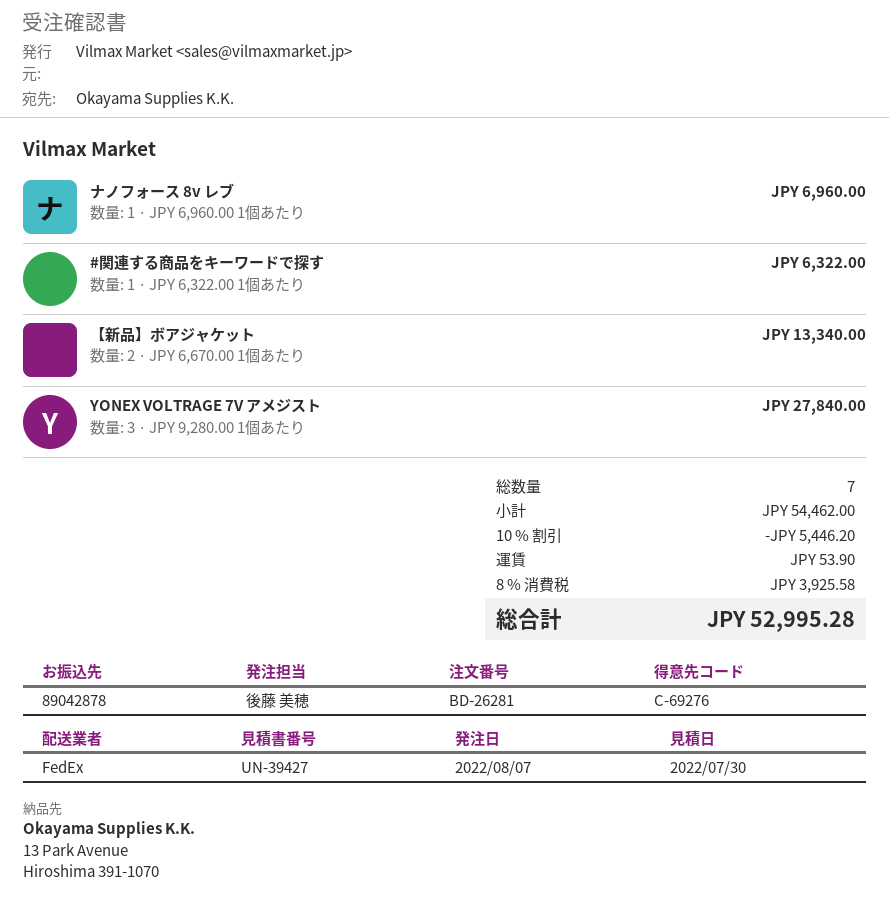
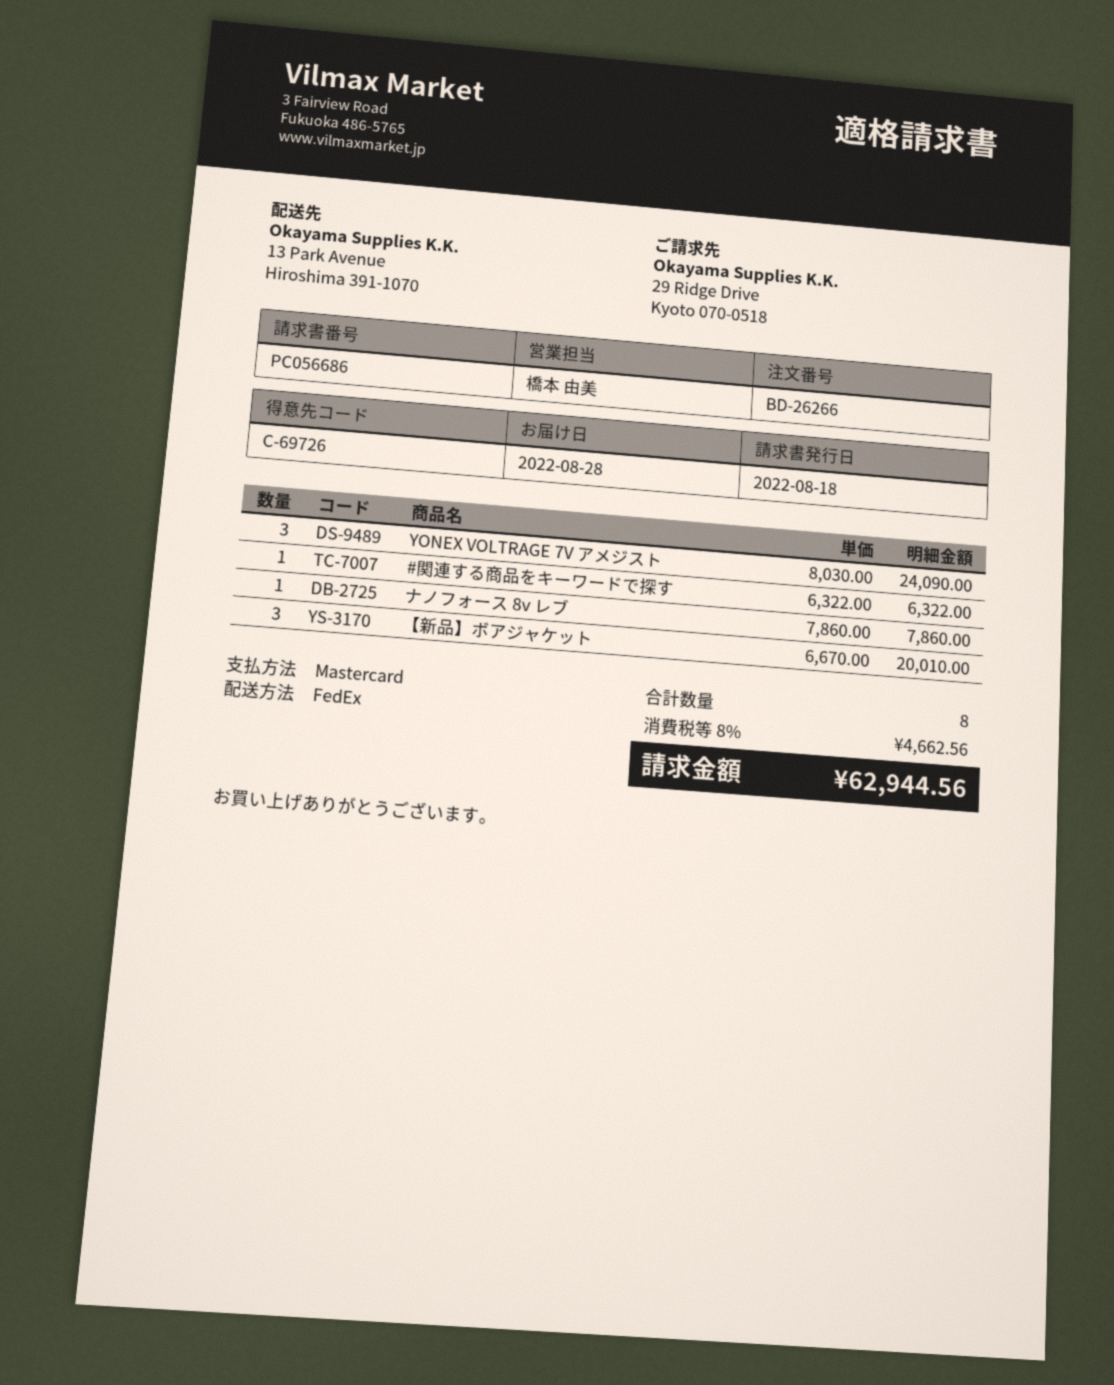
order number: BD-26281 -> BD-26266
customer number: C-69276 -> C-69726
ナノフォース 8v レブ: 1 x 6960.00 = 6960.00 -> 1 x 7860.00 = 7860.00
【新品】ボアジャケット: 2 x 6670.00 = 13340.00 -> 3 x 6670.00 = 20010.00
YONEX VOLTRAGE 7V アメジスト: 3 x 9280.00 = 27840.00 -> 3 x 8030.00 = 24090.00
total quantity: 7 -> 8
discount: 10% = 5446.20 -> none
shipping: 53.90 -> none
tax: 8% = 3925.58 -> 8% = 4662.56
total: 52995.28 -> 62944.56

